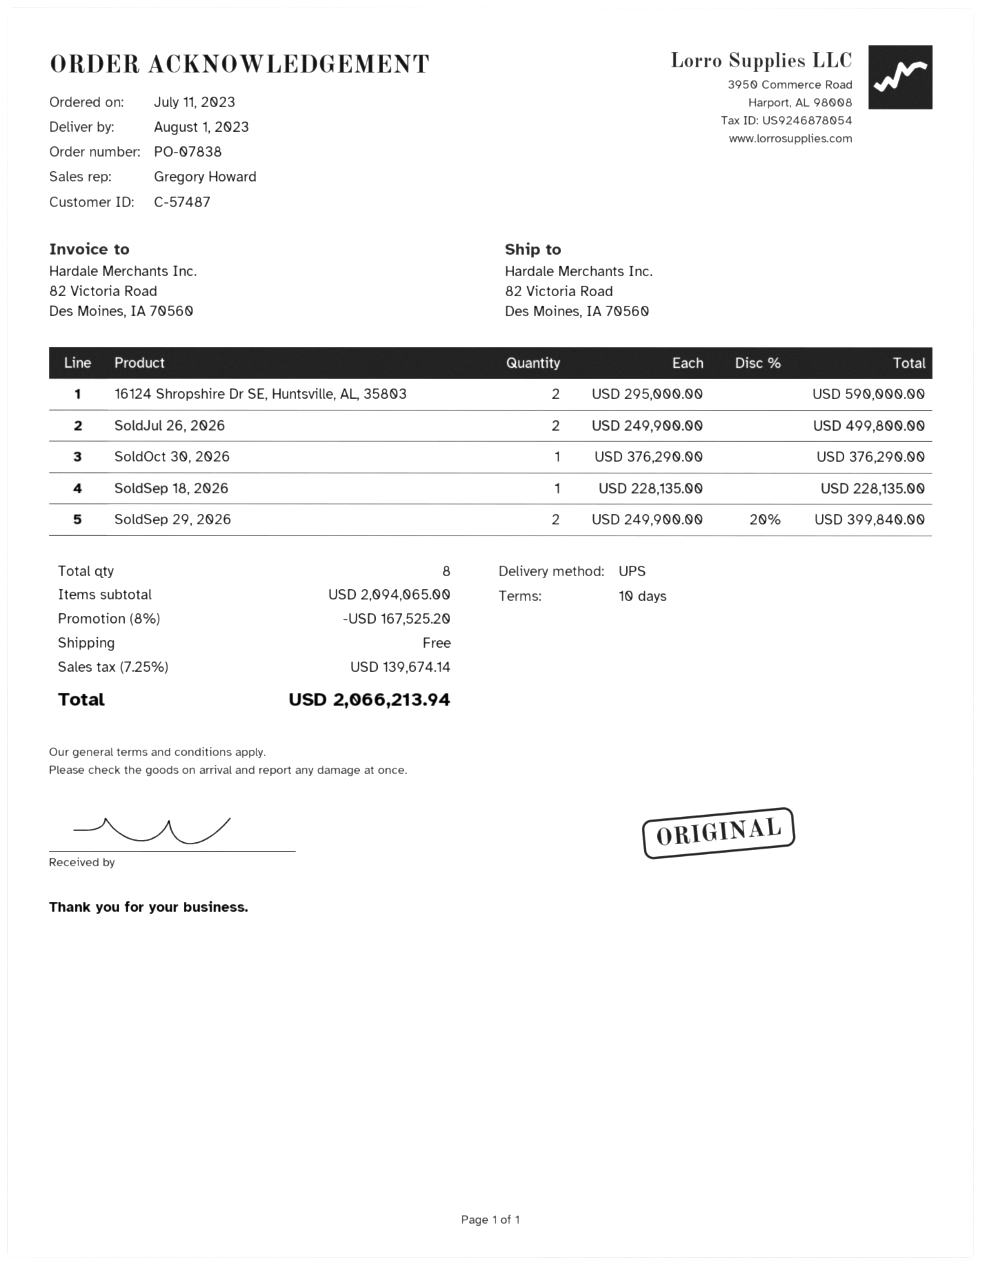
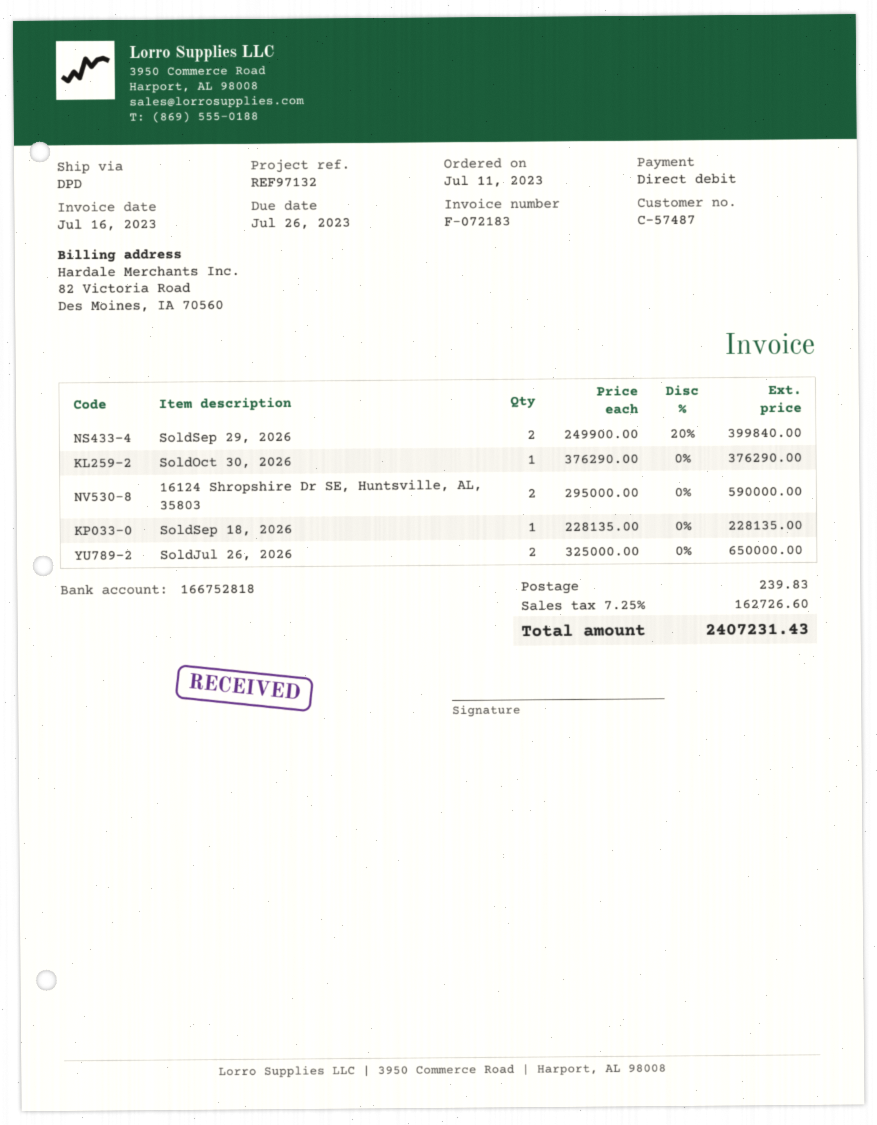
shipping method: UPS -> DPD
SoldJul 26, 2026: 2 x 249900.00 = 499800.00 -> 2 x 325000.00 = 650000.00
discount: 8% = 167525.20 -> none
shipping: 0.00 -> 239.83
tax: 7.25% = 139674.14 -> 7.25% = 162726.60
total: 2066213.94 -> 2407231.43

